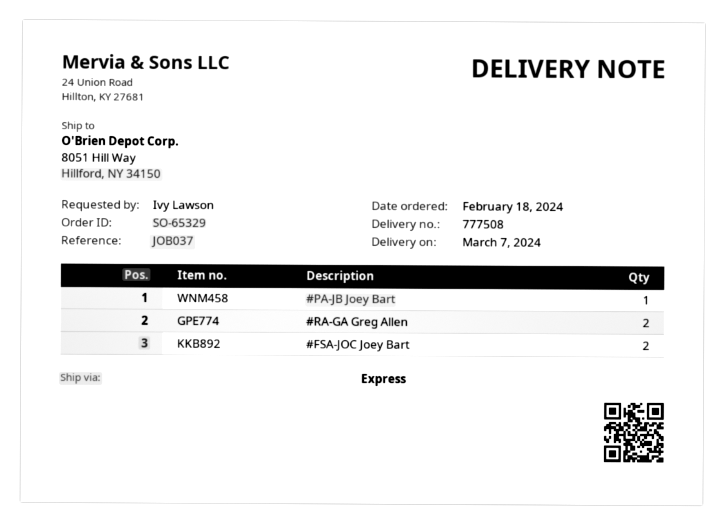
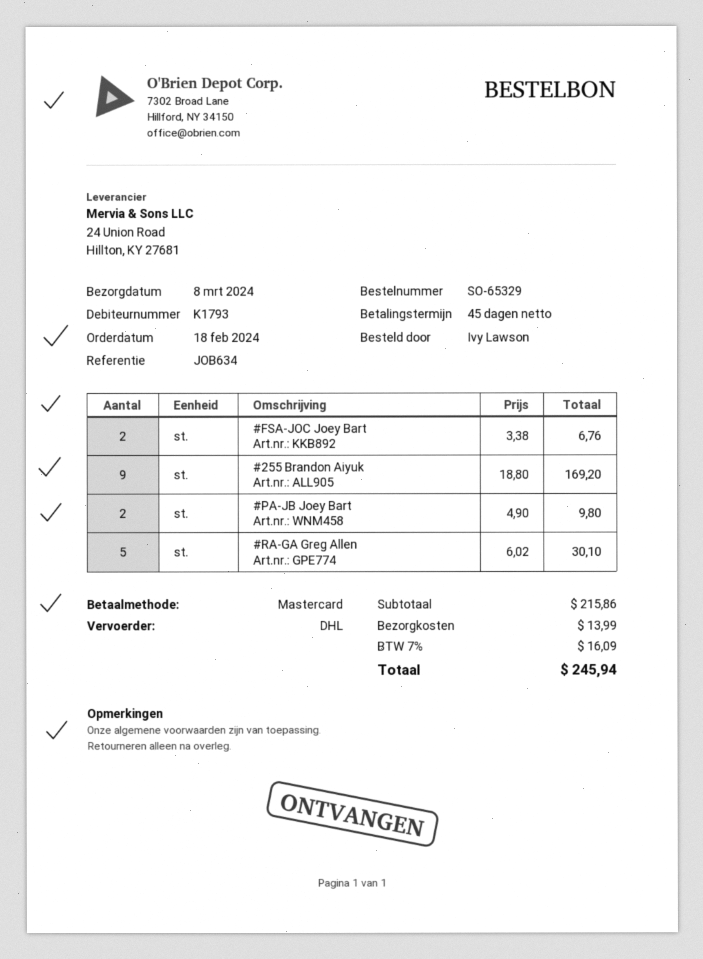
delivery date: 2024-03-07 -> 2024-03-08
reference: JOB037 -> JOB634
shipping method: express -> DHL
#PA-JB Joey Bart: 1 -> 2
#RA-GA Greg Allen: 2 -> 5
#255 Brandon Aiyuk: none -> 9

